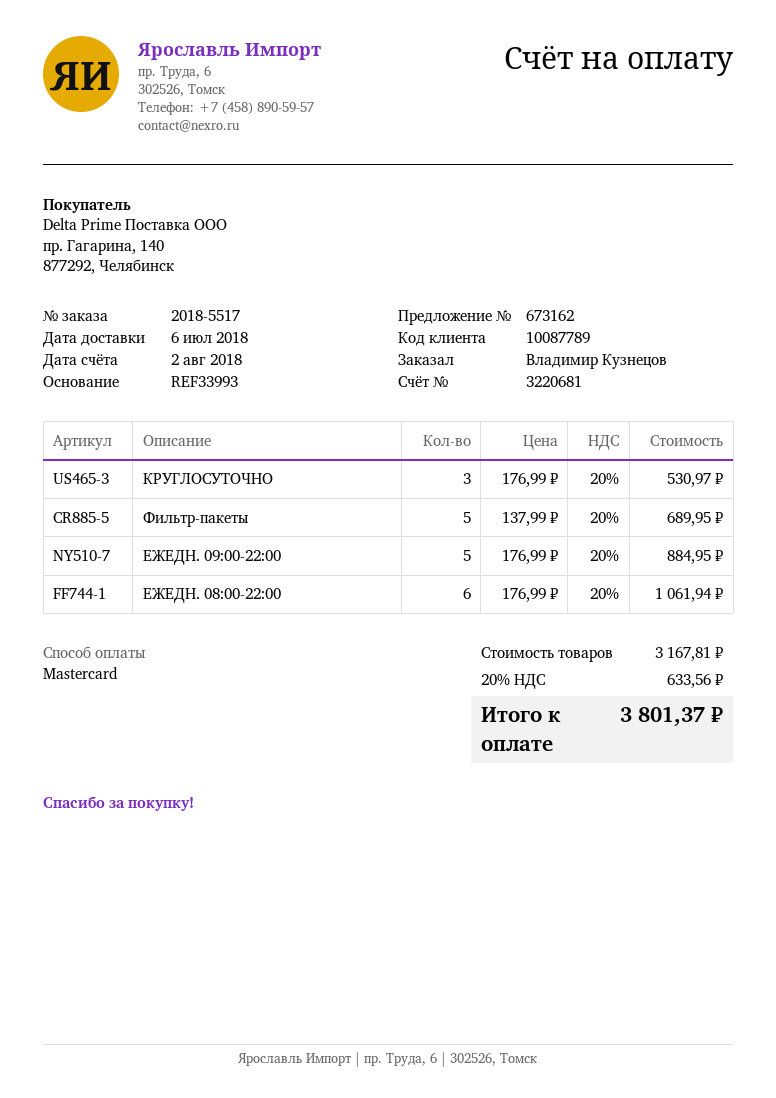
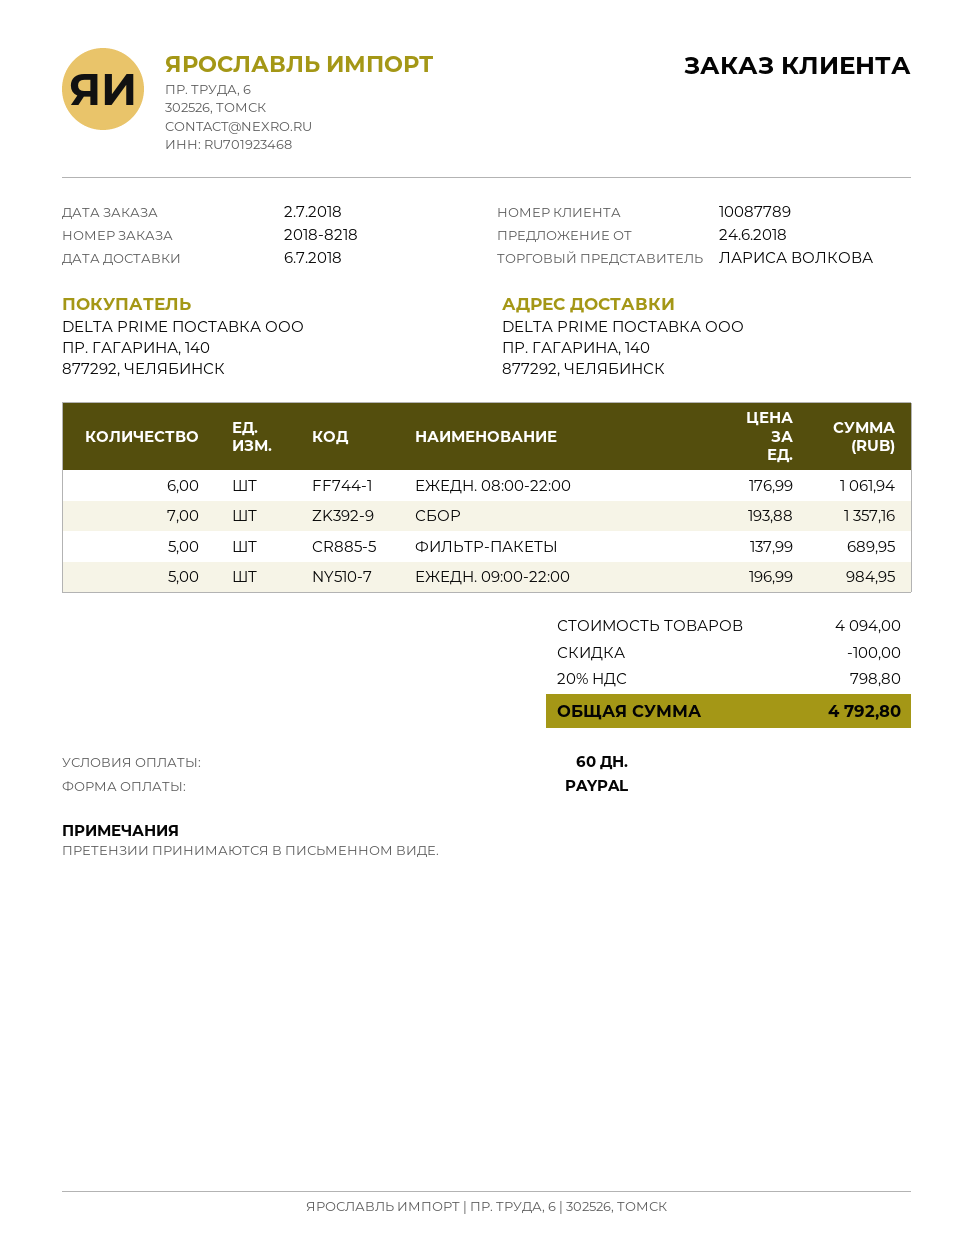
order number: 2018-5517 -> 2018-8218
payment method: Mastercard -> PayPal
КРУГЛОСУТОЧНО: 3 x 176.99 = 530.97 -> none
ЕЖЕДН. 09:00-22:00: 5 x 176.99 = 884.95 -> 5 x 196.99 = 984.95
СБОР: none -> 7 x 193.88 = 1357.16
subtotal: 3167.81 -> 4094.00
discount: none -> 100.00
tax: 20% = 633.56 -> 20% = 798.80
total: 3801.37 -> 4792.80

